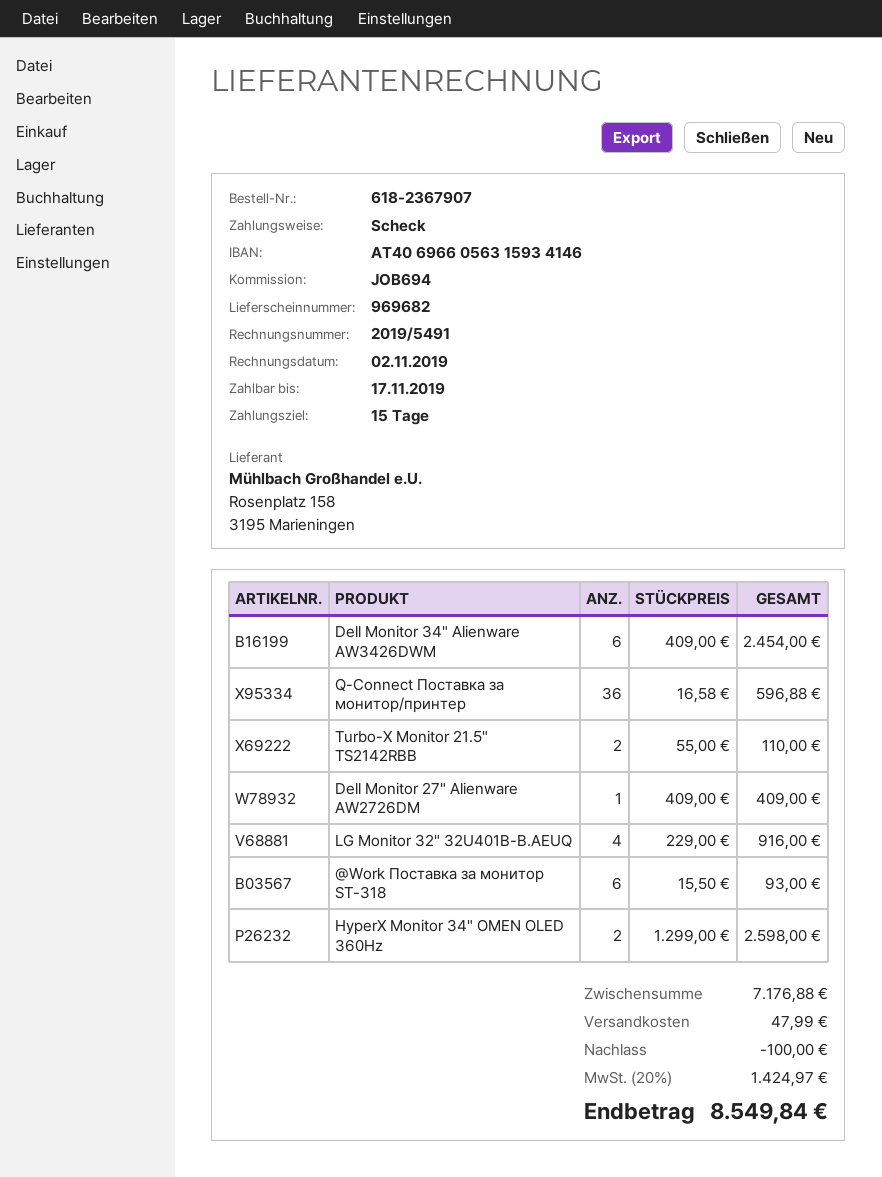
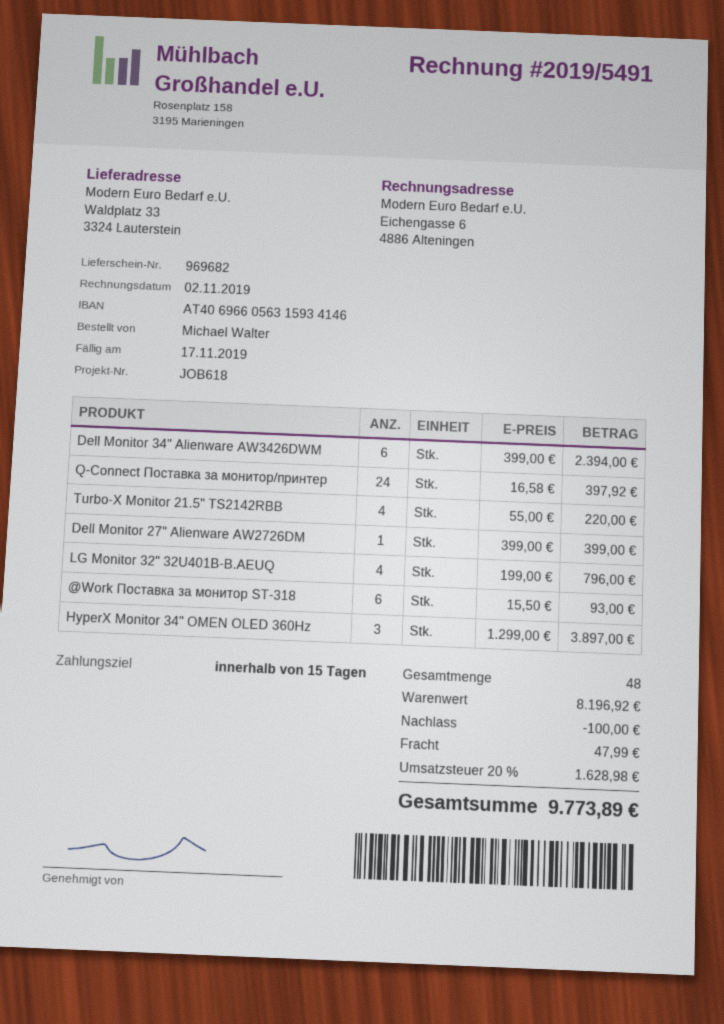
reference: JOB694 -> JOB618
Dell Monitor 34" Alienware AW3426DWM: 6 x 409.00 = 2454.00 -> 6 x 399.00 = 2394.00
Q-Connect Поставка за монитор/принтер: 36 x 16.58 = 596.88 -> 24 x 16.58 = 397.92
Turbo-X Monitor 21.5" TS2142RBB: 2 x 55.00 = 110.00 -> 4 x 55.00 = 220.00
Dell Monitor 27" Alienware AW2726DM: 1 x 409.00 = 409.00 -> 1 x 399.00 = 399.00
LG Monitor 32" 32U401B-B.AEUQ: 4 x 229.00 = 916.00 -> 4 x 199.00 = 796.00
HyperX Monitor 34" OMEN OLED 360Hz: 2 x 1299.00 = 2598.00 -> 3 x 1299.00 = 3897.00
subtotal: 7176.88 -> 8196.92
tax: 20% = 1424.97 -> 20% = 1628.98
total: 8549.84 -> 9773.89

